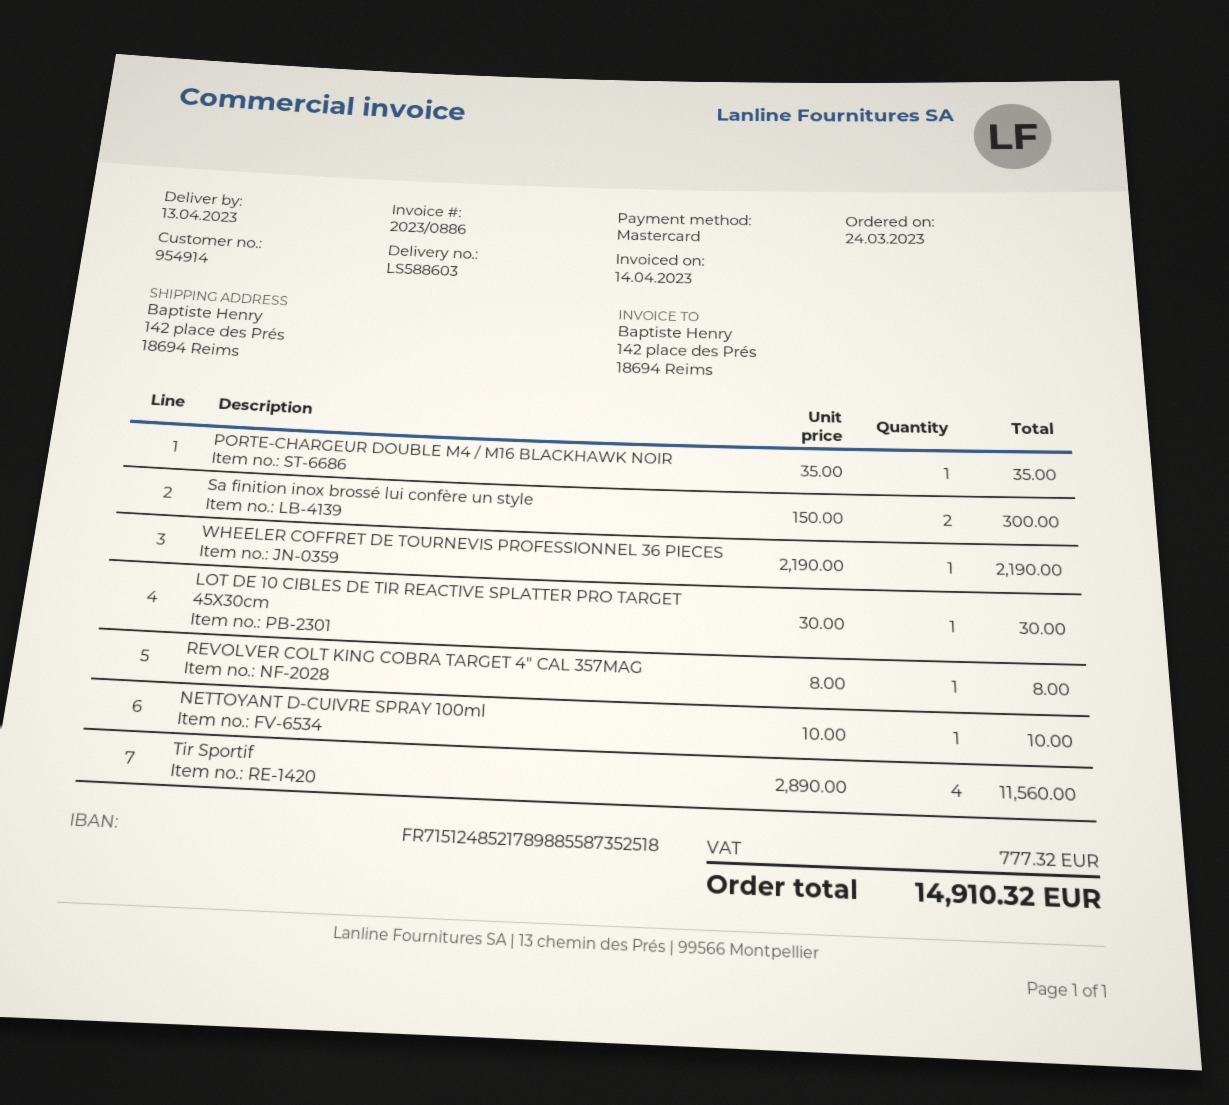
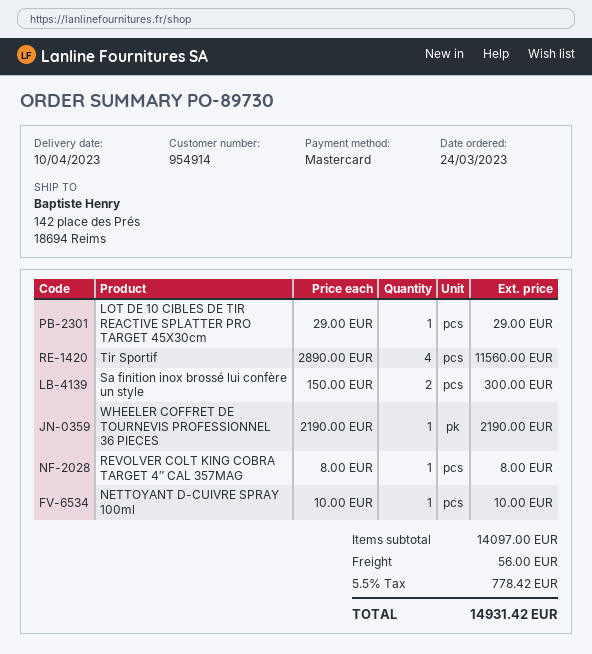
delivery date: 2023-04-13 -> 2023-04-10
PORTE-CHARGEUR DOUBLE M4 / M16 BLACKHAWK NOIR: 1 x 35.00 = 35.00 -> none
LOT DE 10 CIBLES DE TIR REACTIVE SPLATTER PRO TARGET 45X30cm: 1 x 30.00 = 30.00 -> 1 x 29.00 = 29.00
shipping: none -> 56.00
tax: 777.32 -> 778.42
total: 14910.32 -> 14931.42

